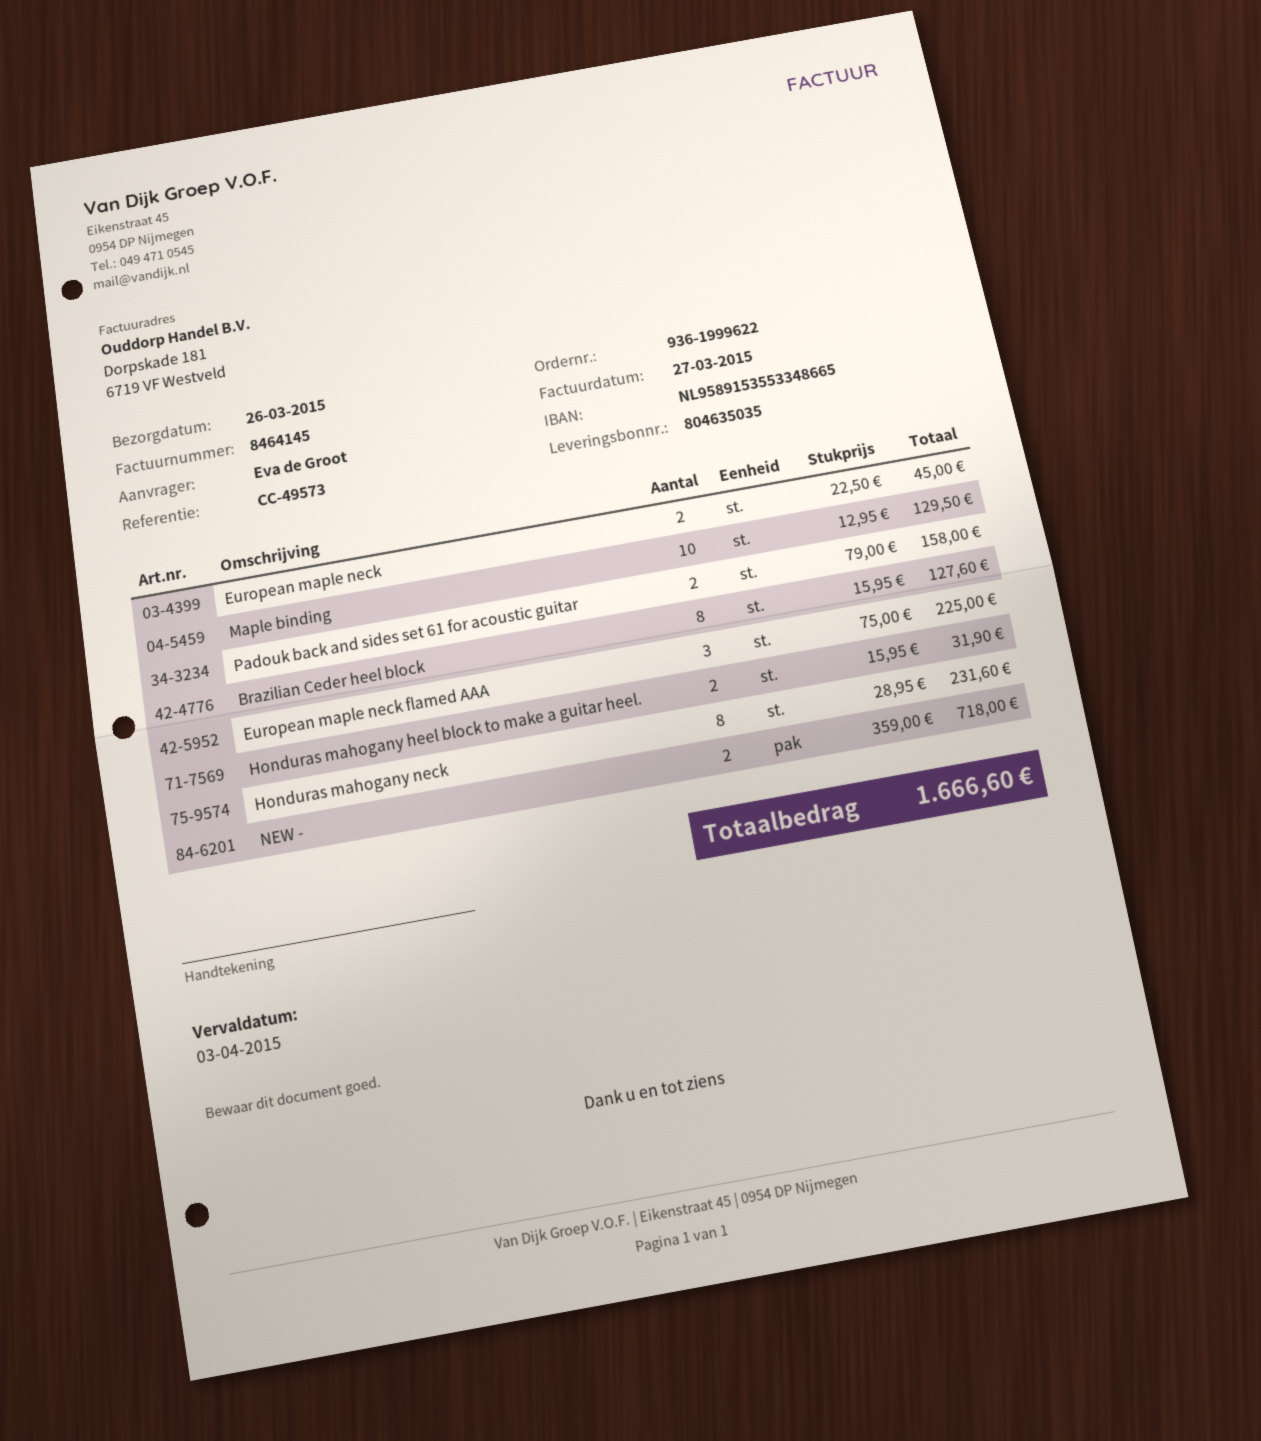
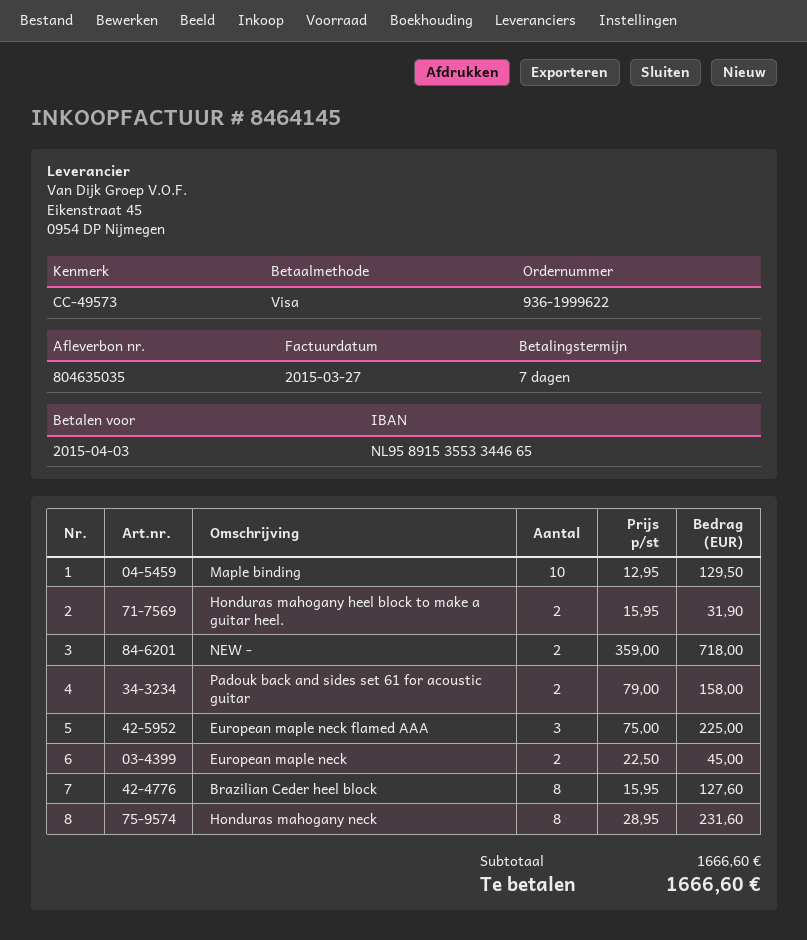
bank account: NL9589153553348665 -> NL9589153553344665

